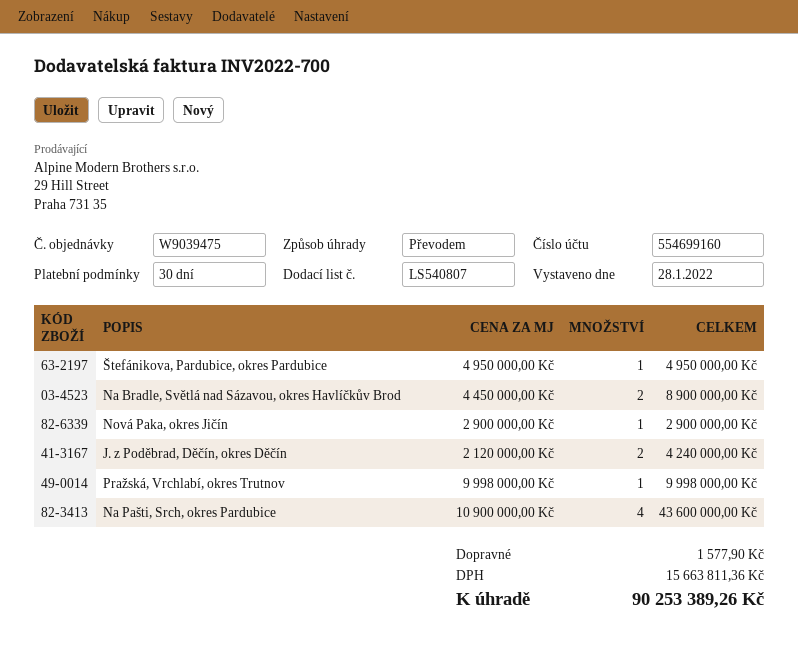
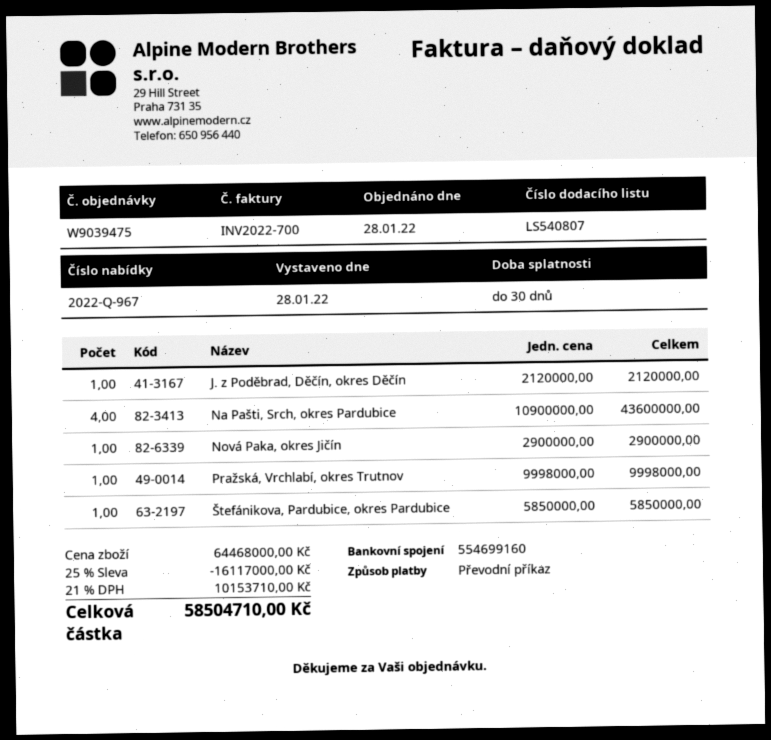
Štefánikova, Pardubice, okres Pardubice: 1 x 4950000.00 = 4950000.00 -> 1 x 5850000.00 = 5850000.00
Na Bradle, Světlá nad Sázavou, okres Havlíčkův Brod: 2 x 4450000.00 = 8900000.00 -> none
J. z Poděbrad, Děčín, okres Děčín: 2 x 2120000.00 = 4240000.00 -> 1 x 2120000.00 = 2120000.00
discount: none -> 25% = 16117000.00
shipping: 1577.90 -> none
tax: 15663811.36 -> 10153710.00
total: 90253389.26 -> 58504710.00

